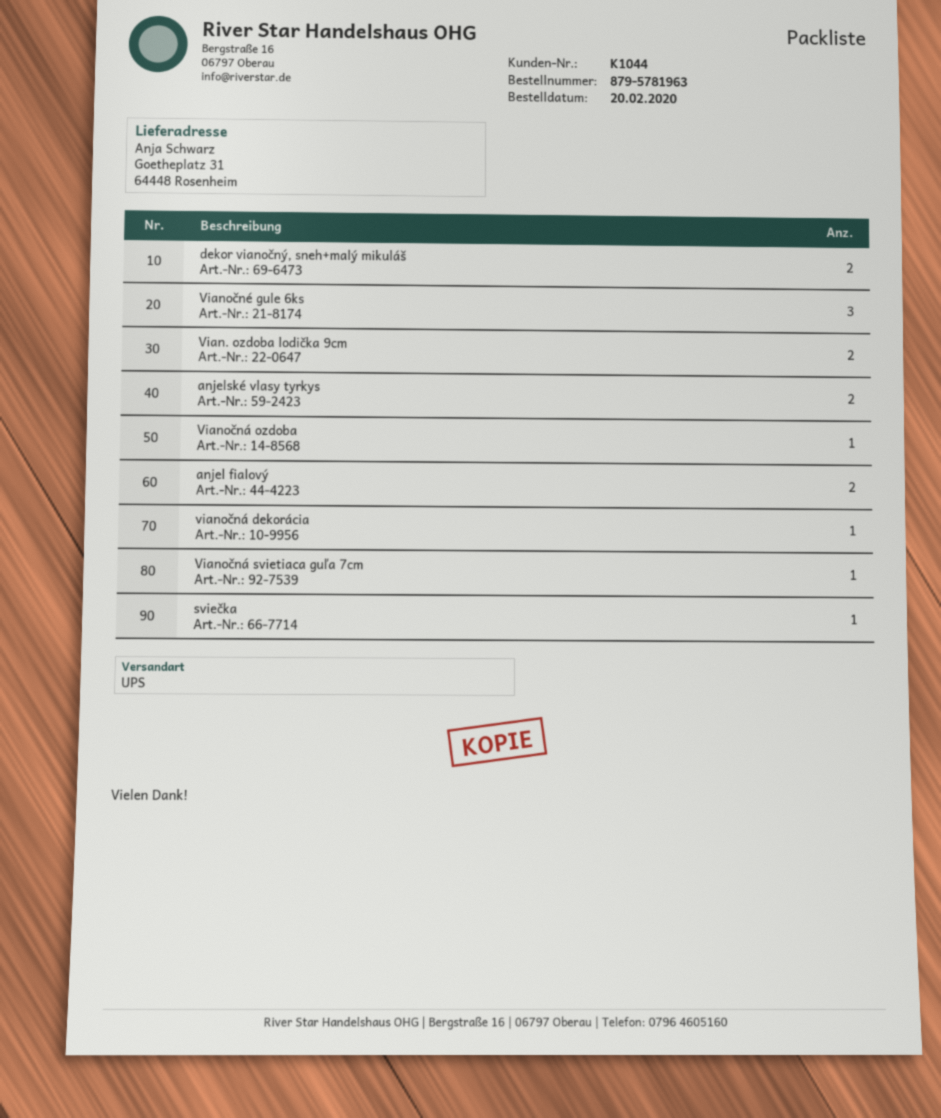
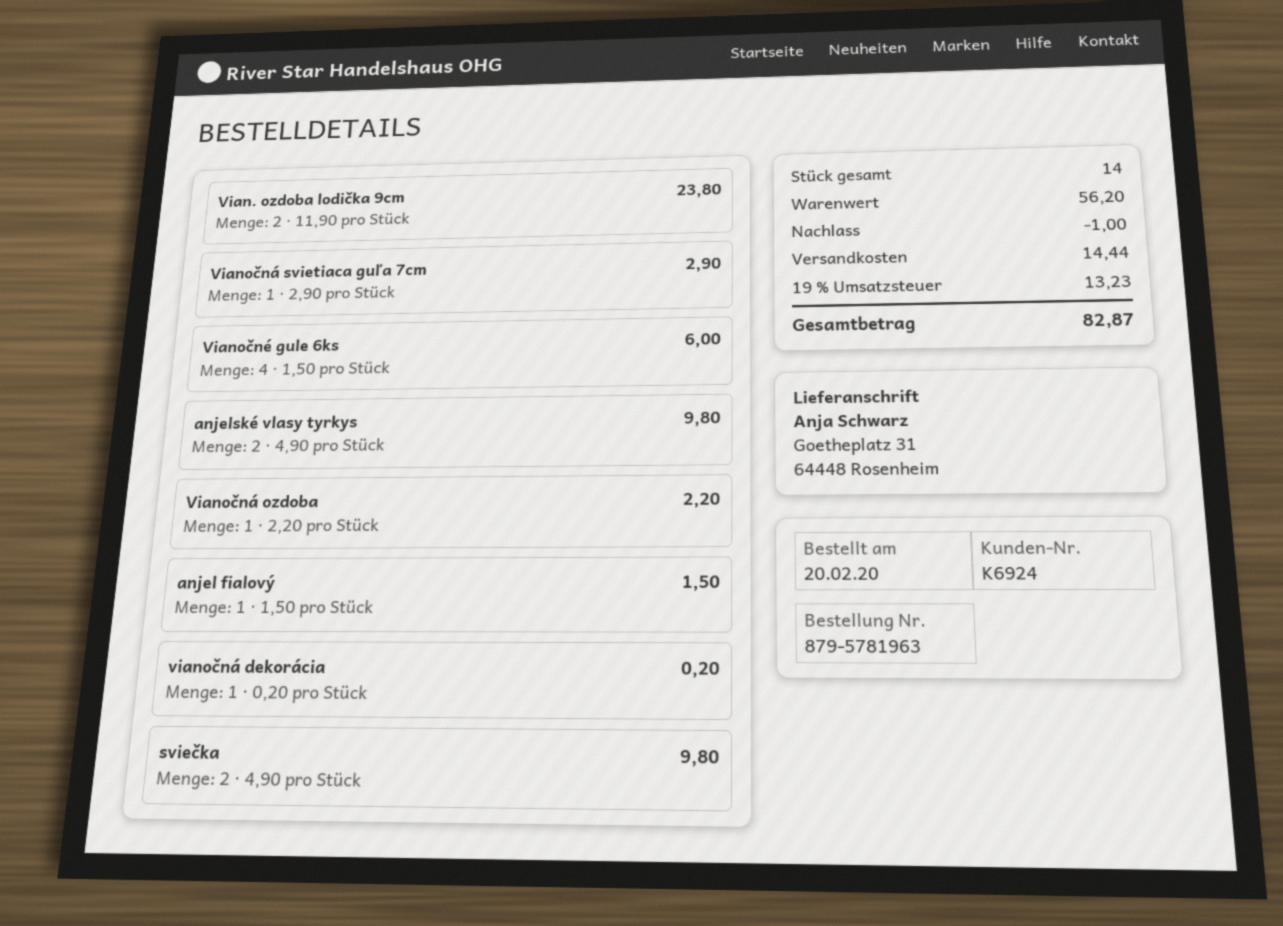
customer number: K1044 -> K6924
dekor vianočný, sneh+malý mikuláš: 2 -> none
Vianočné gule 6ks: 3 -> 4
anjel fialový: 2 -> 1
sviečka: 1 -> 2

